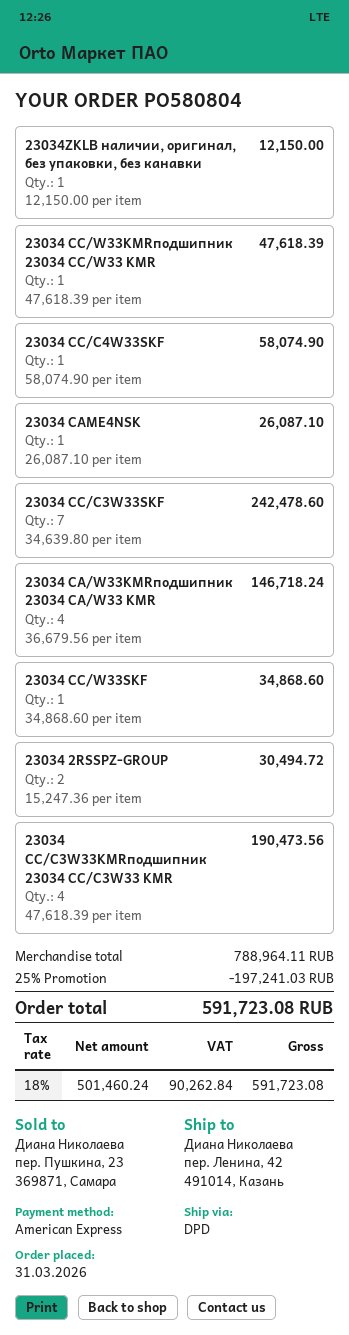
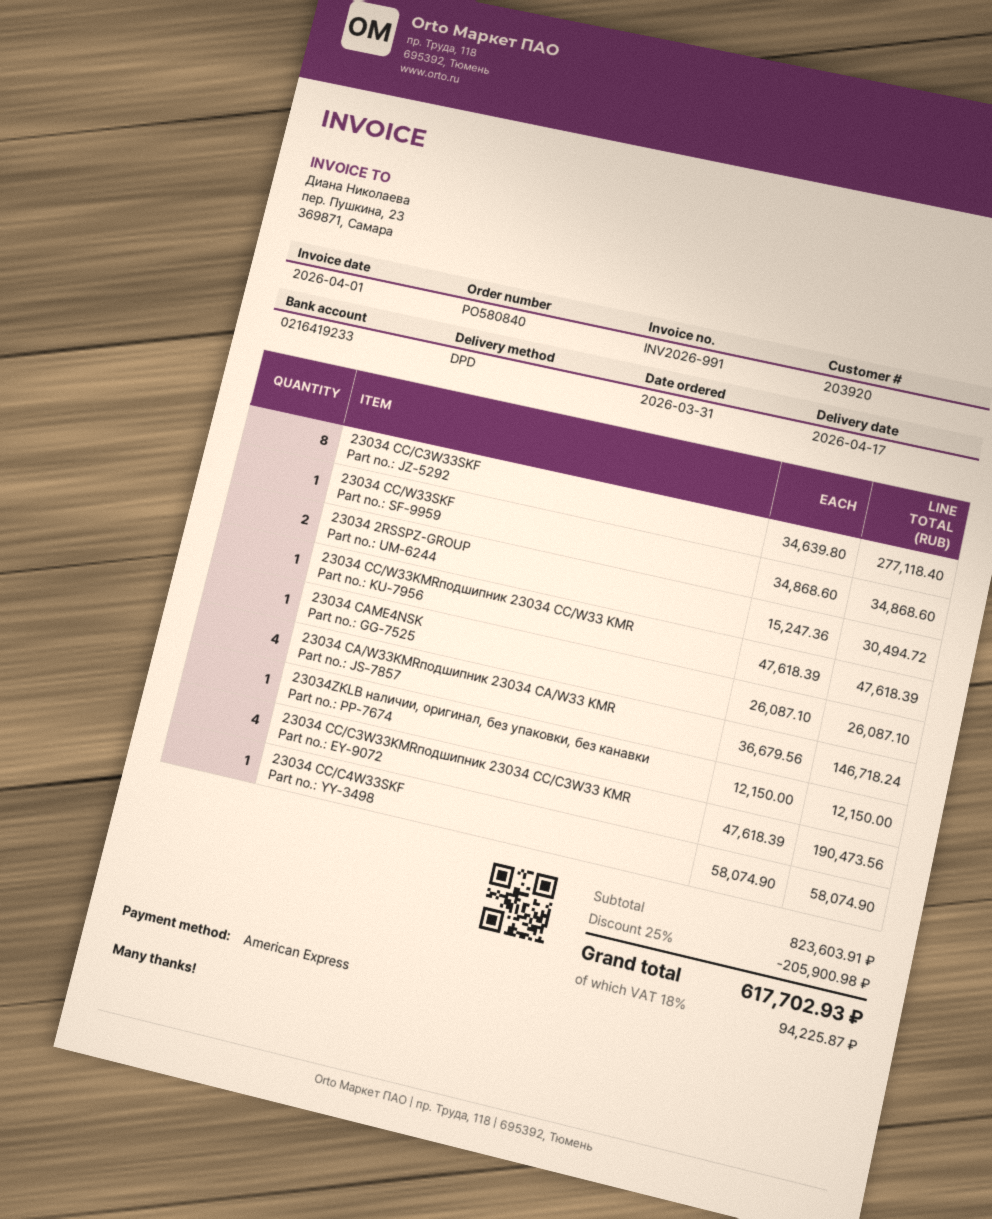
order number: PO580804 -> PO580840
23034 CC/C3W33SKF: 7 x 34639.80 = 242478.60 -> 8 x 34639.80 = 277118.40
subtotal: 788964.11 -> 823603.91
discount: 25% = 197241.03 -> 25% = 205900.98
tax: 18% = 90262.84 -> 18% = 94225.87
total: 591723.08 -> 617702.93

